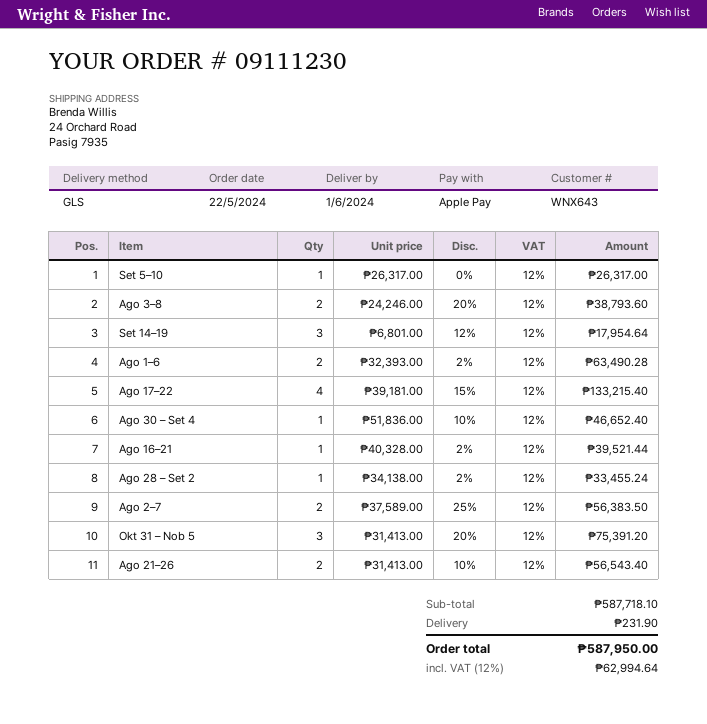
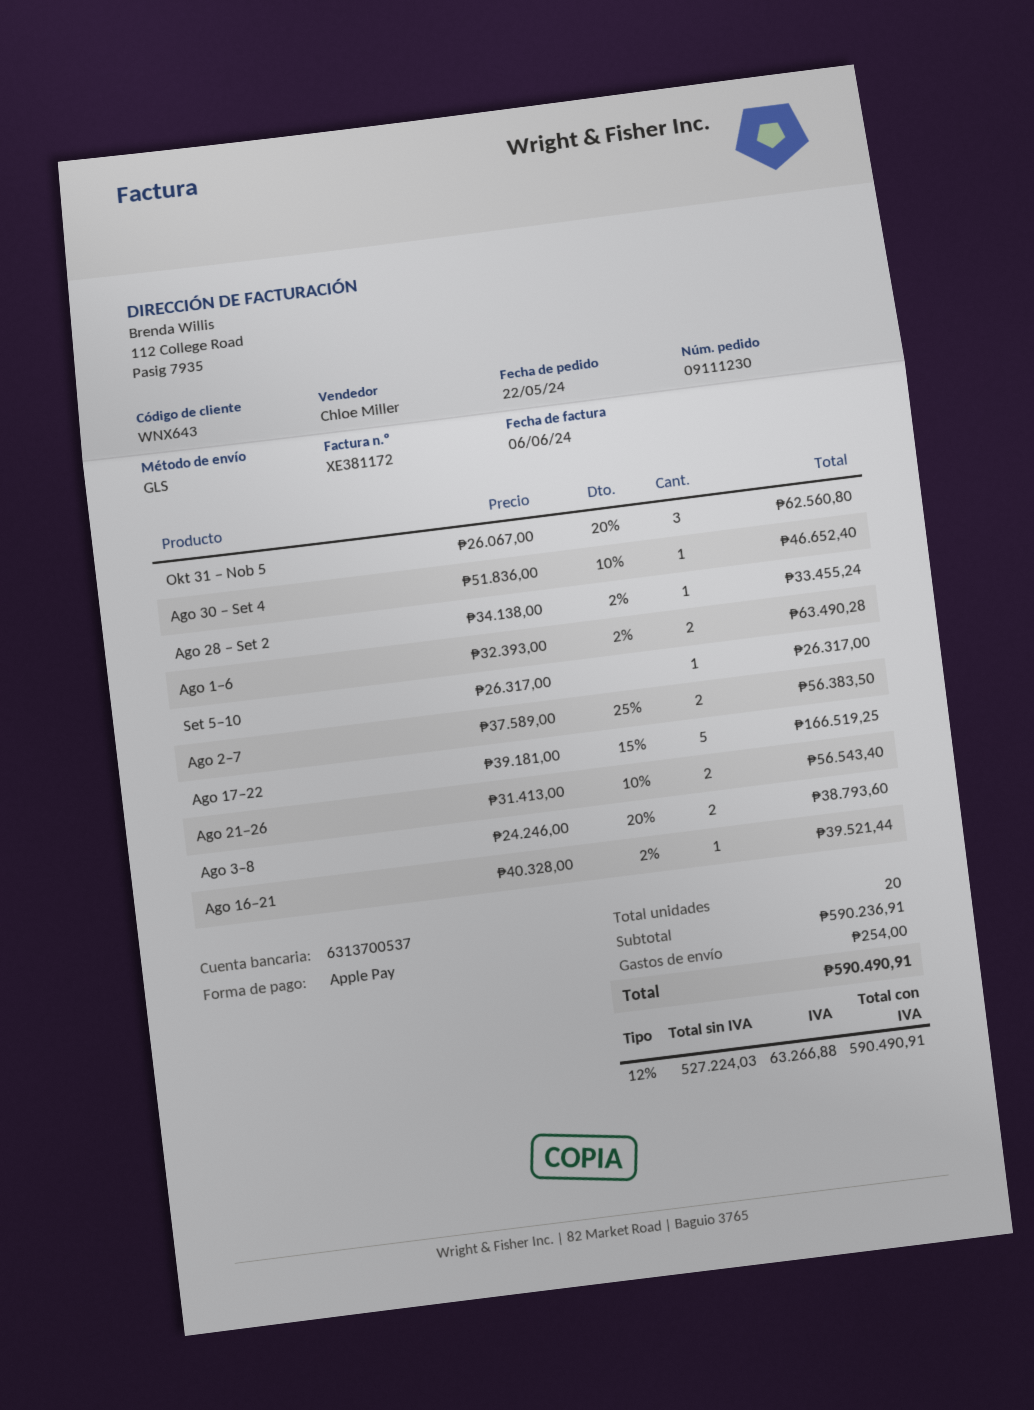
Set 14–19: 3 x 6801.00 - 12% = 17954.64 -> none
Ago 17–22: 4 x 39181.00 - 15% = 133215.40 -> 5 x 39181.00 - 15% = 166519.25
Okt 31 – Nob 5: 3 x 31413.00 - 20% = 75391.20 -> 3 x 26067.00 - 20% = 62560.80
subtotal: 587718.10 -> 590236.91
shipping: 231.90 -> 254.00
tax: 12% = 62994.64 -> 12% = 63266.88
total: 587950.00 -> 590490.91

